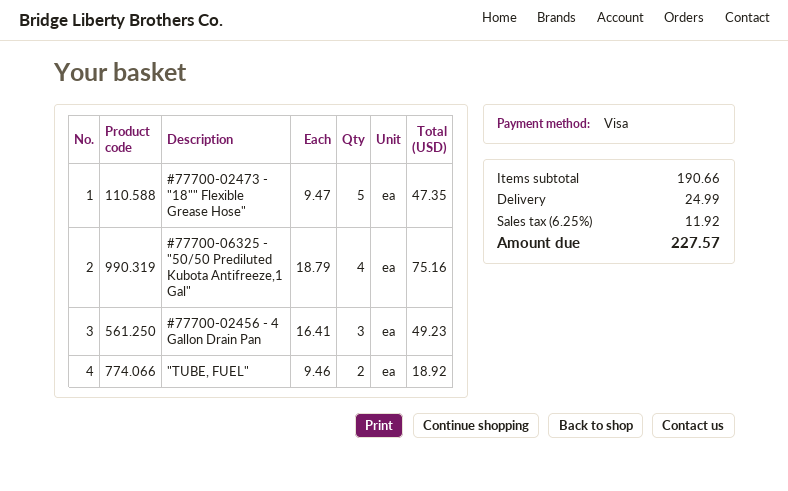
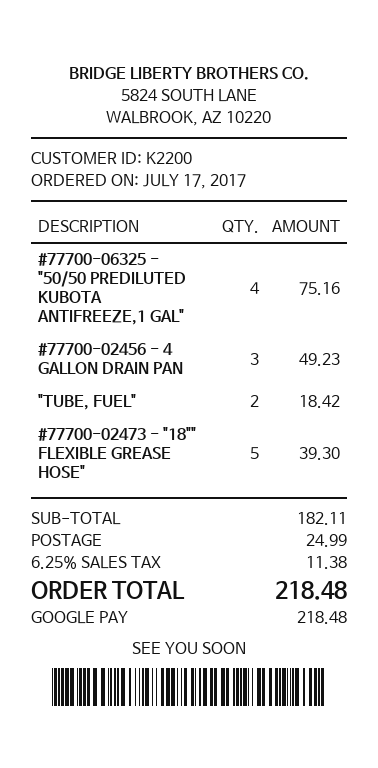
payment method: Visa -> Google Pay
#77700-02473 - "18"" Flexible Grease Hose": 5 for 47.35 -> 5 for 39.30
"TUBE, FUEL": 2 for 18.92 -> 2 for 18.42
subtotal: 190.66 -> 182.11
tax: 6.25% = 11.92 -> 6.25% = 11.38
total: 227.57 -> 218.48

